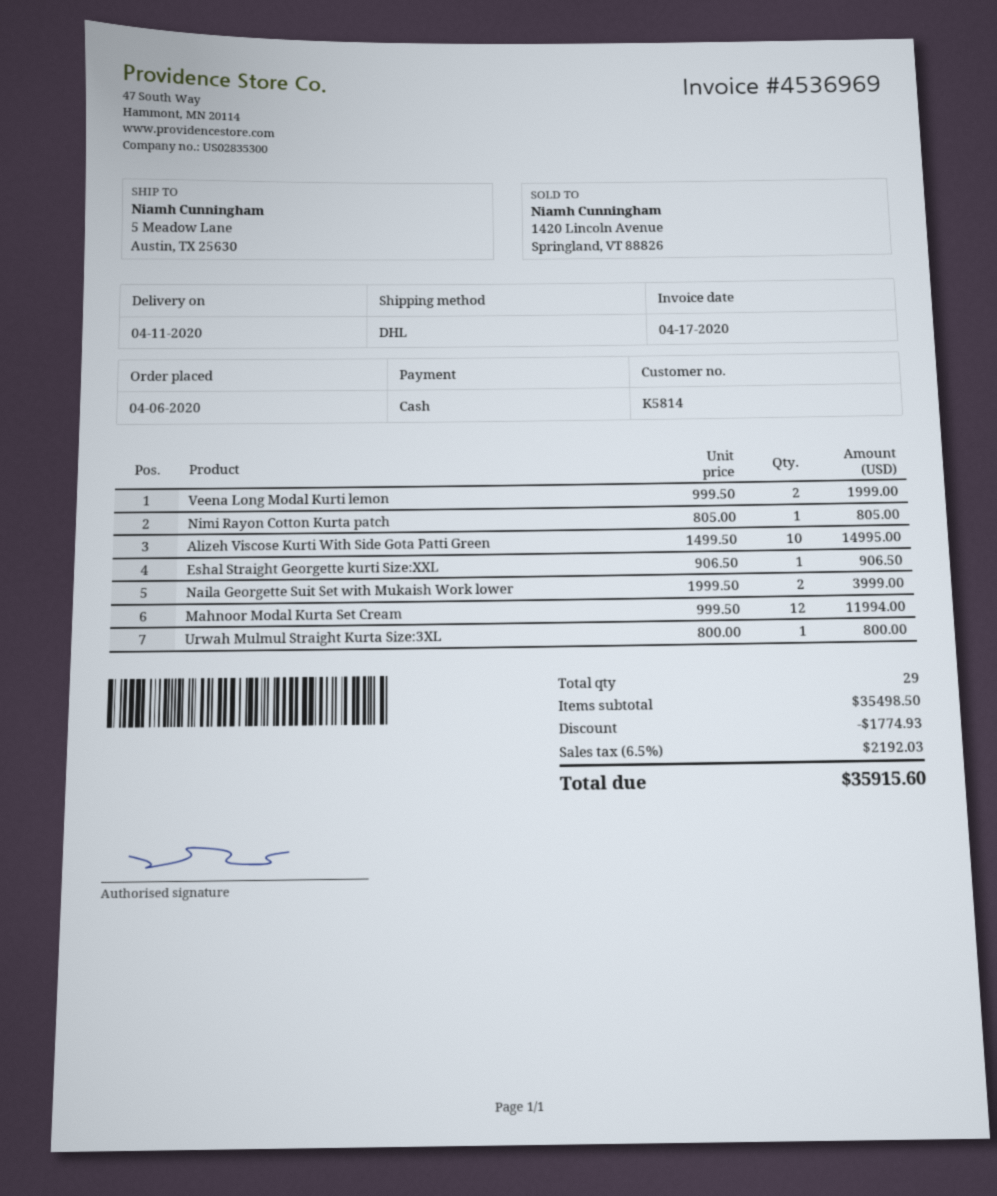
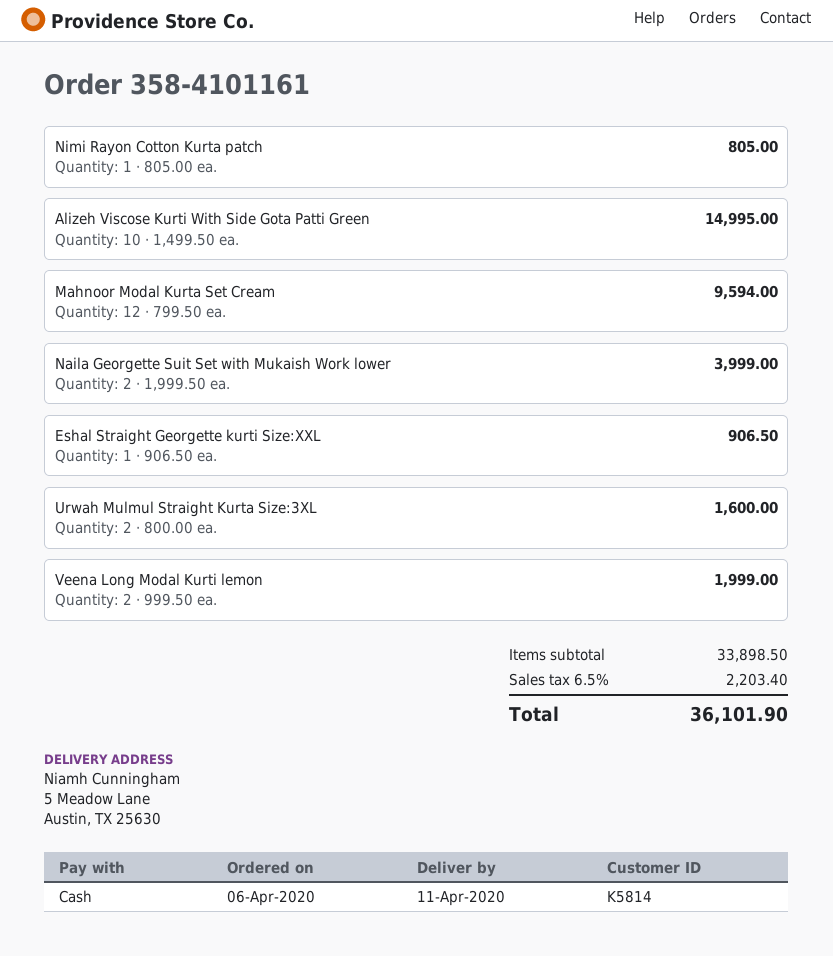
Mahnoor Modal Kurta Set Cream: 12 x 999.50 = 11994.00 -> 12 x 799.50 = 9594.00
Urwah Mulmul Straight Kurta Size:3XL: 1 x 800.00 = 800.00 -> 2 x 800.00 = 1600.00
subtotal: 35498.50 -> 33898.50
discount: 1774.93 -> none
tax: 6.5% = 2192.03 -> 6.5% = 2203.40
total: 35915.60 -> 36101.90

